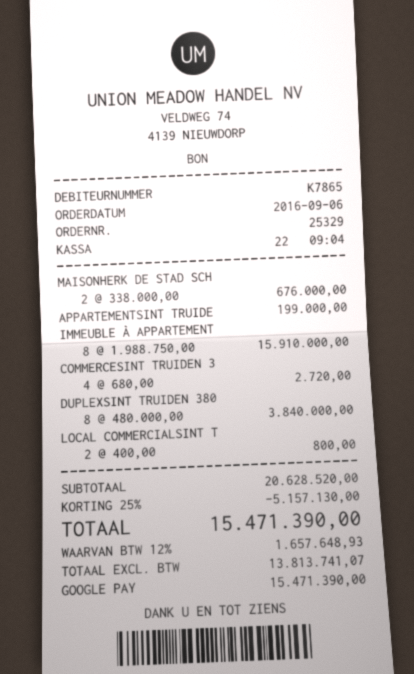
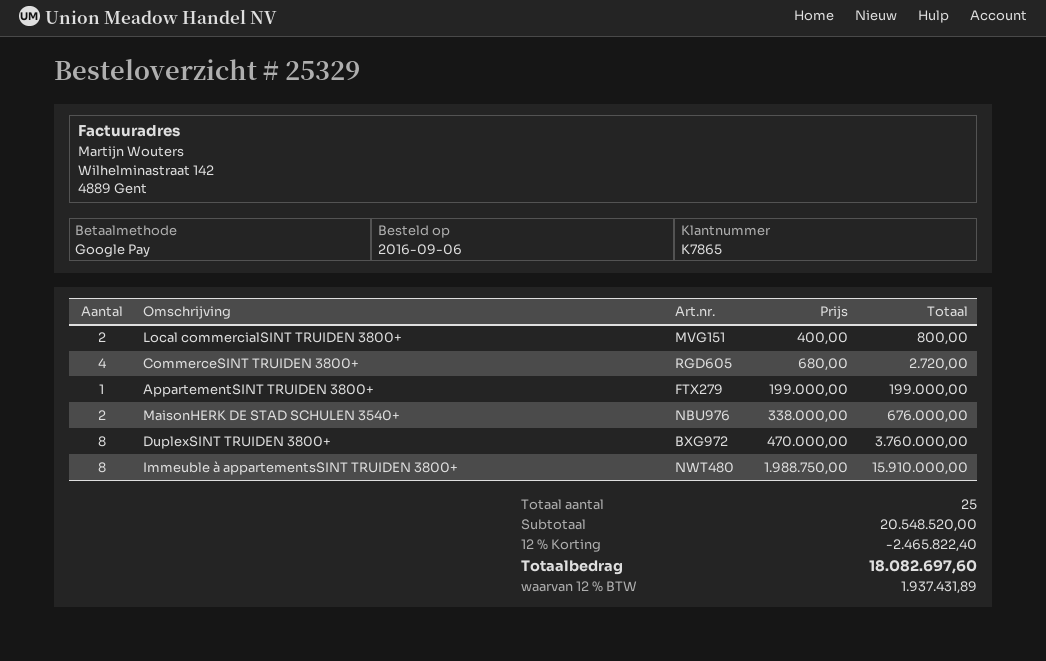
DUPLEXSINT TRUIDEN 380: 8 x 480000.00 = 3840000.00 -> 8 x 470000.00 = 3760000.00
subtotal: 20628520.00 -> 20548520.00
discount: 25% = 5157130.00 -> 12% = 2465822.40
tax: 12% = 1657648.93 -> 12% = 1937431.89
total: 15471390.00 -> 18082697.60

